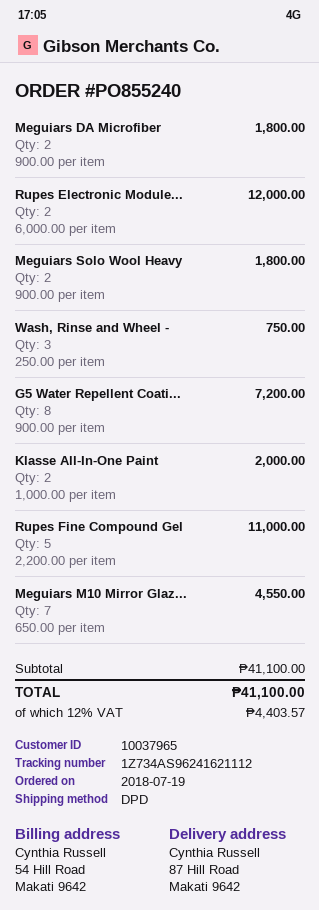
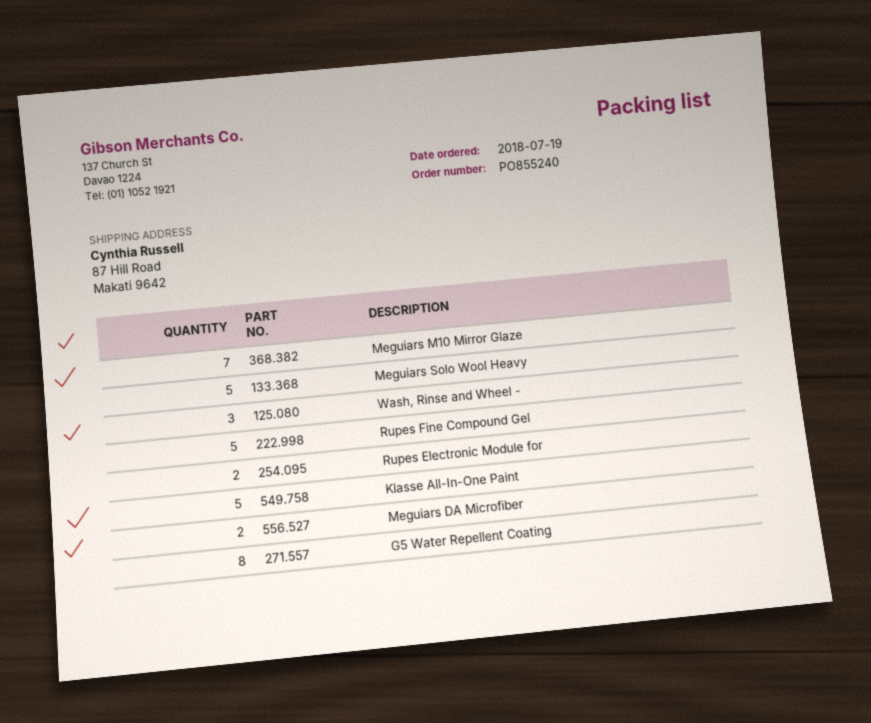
Meguiars Solo Wool Heavy: 2 -> 5
Klasse All-In-One Paint: 2 -> 5

